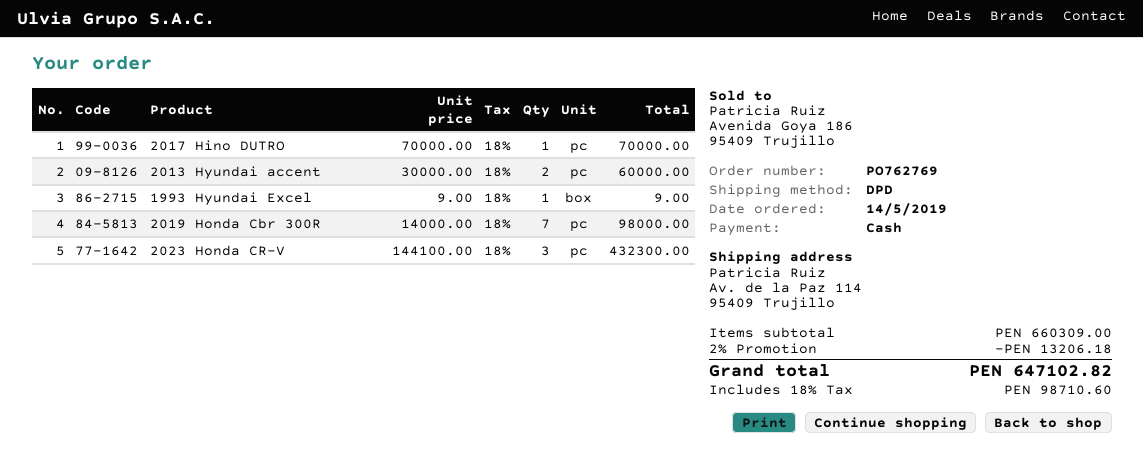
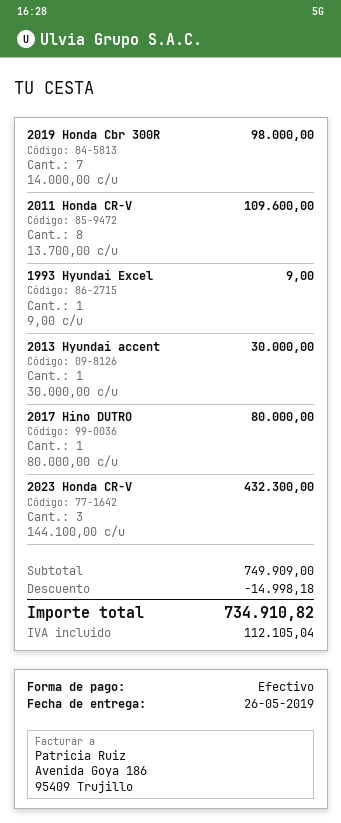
2017 Hino DUTRO: 1 x 70000.00 = 70000.00 -> 1 x 80000.00 = 80000.00
2013 Hyundai accent: 2 x 30000.00 = 60000.00 -> 1 x 30000.00 = 30000.00
2011 Honda CR-V: none -> 8 x 13700.00 = 109600.00
subtotal: 660309.00 -> 749909.00
discount: 13206.18 -> 14998.18
tax: 98710.60 -> 112105.04
total: 647102.82 -> 734910.82

